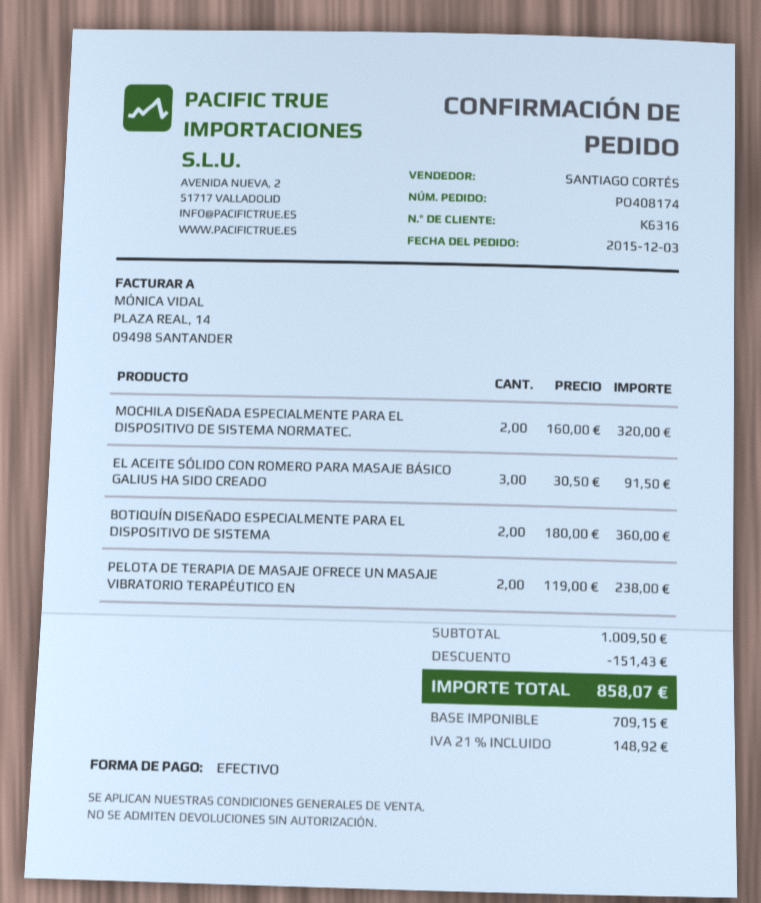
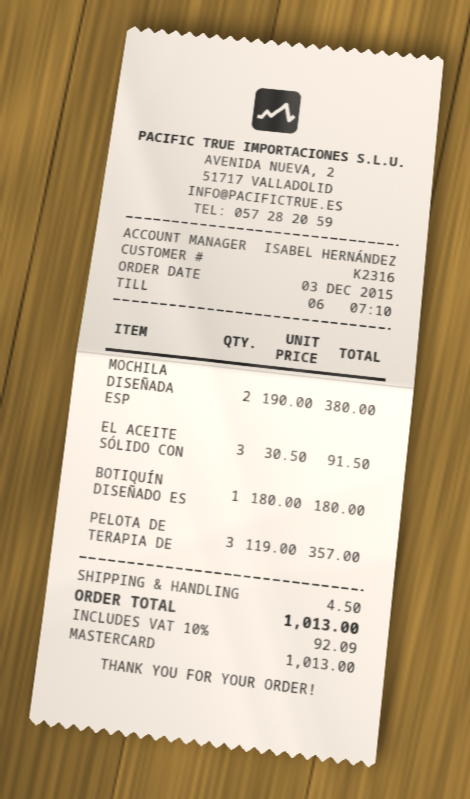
customer number: K6316 -> K2316
sales rep: SANTIAGO CORTÉS -> ISABEL HERNÁNDEZ
payment method: cash -> Mastercard
MOCHILA DISEÑADA ESPECIALMENTE PARA EL DISPOSITIVO DE SISTEMA NORMATEC.: 2 x 160.00 = 320.00 -> 2 x 190.00 = 380.00
BOTIQUÍN DISEÑADO ESPECIALMENTE PARA EL DISPOSITIVO DE SISTEMA: 2 x 180.00 = 360.00 -> 1 x 180.00 = 180.00
PELOTA DE TERAPIA DE MASAJE OFRECE UN MASAJE VIBRATORIO TERAPÉUTICO EN: 2 x 119.00 = 238.00 -> 3 x 119.00 = 357.00
discount: 151.43 -> none
shipping: none -> 4.50
tax: 21% = 148.92 -> 10% = 92.09
total: 858.07 -> 1013.00

